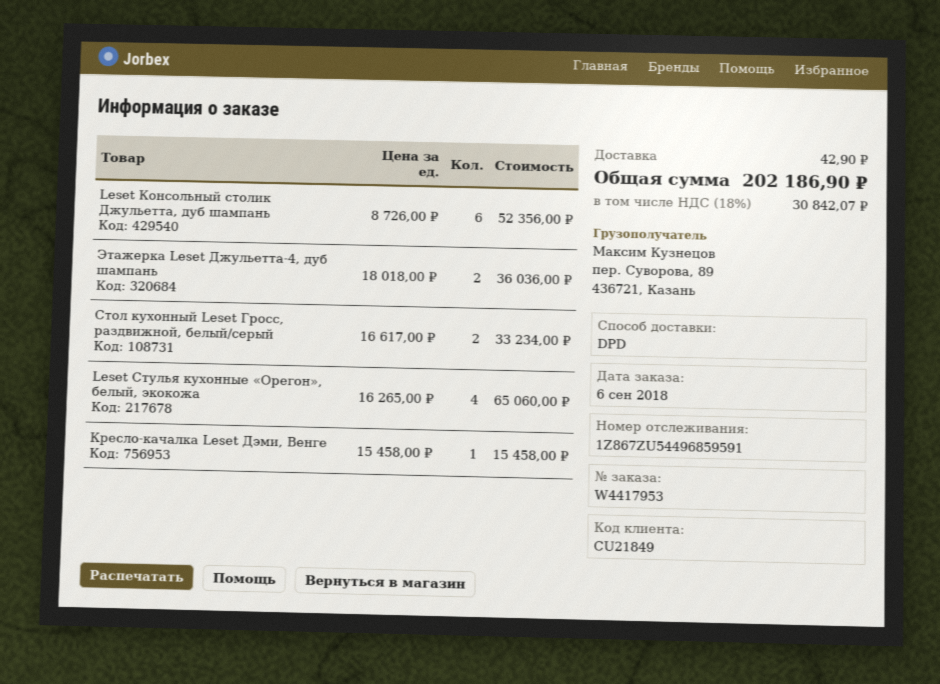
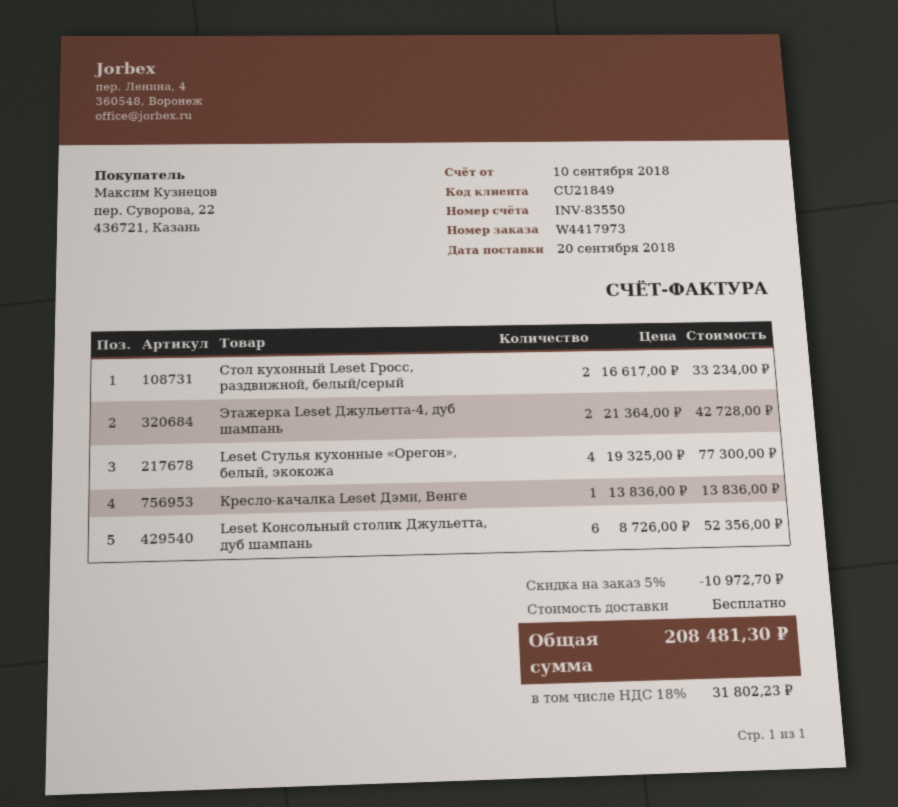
order number: W4417953 -> W4417973
Этажерка Leset Джульетта-4, дуб шампань: 2 x 18018.00 = 36036.00 -> 2 x 21364.00 = 42728.00
Leset Стулья кухонные «Орегон», белый, экокожа: 4 x 16265.00 = 65060.00 -> 4 x 19325.00 = 77300.00
Кресло-качалка Leset Дэми, Венге: 1 x 15458.00 = 15458.00 -> 1 x 13836.00 = 13836.00
discount: none -> 5% = 10972.70
shipping: 42.90 -> 0.00
tax: 18% = 30842.07 -> 18% = 31802.23
total: 202186.90 -> 208481.30

